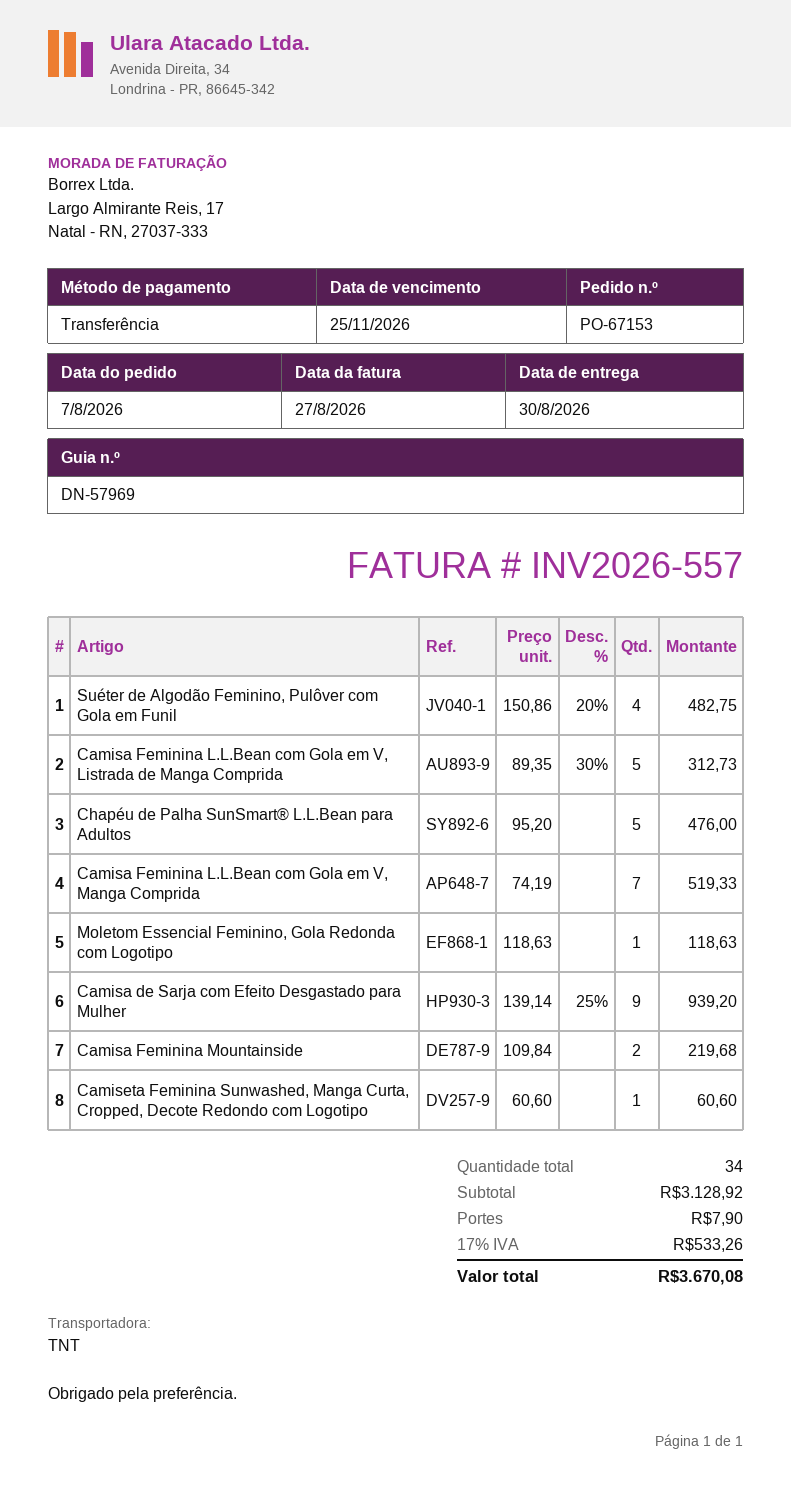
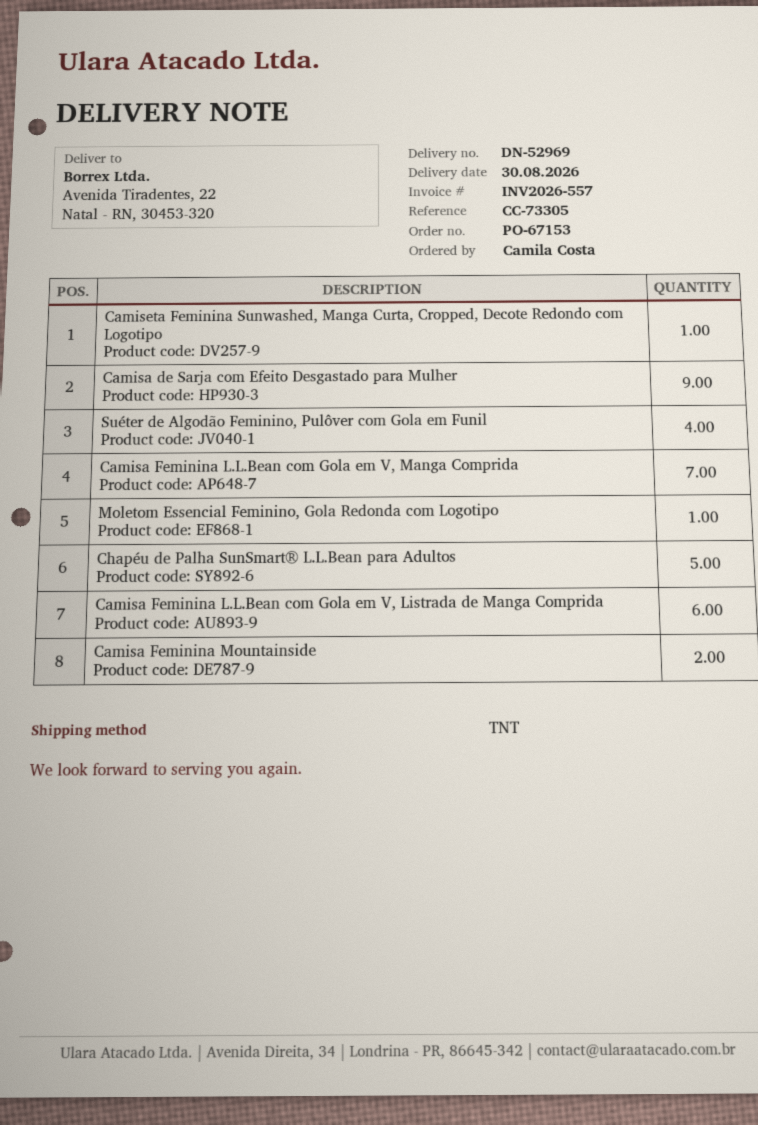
delivery note number: DN-57969 -> DN-52969
Camisa Feminina L.L.Bean com Gola em V, Listrada de Manga Comprida: 5 -> 6

